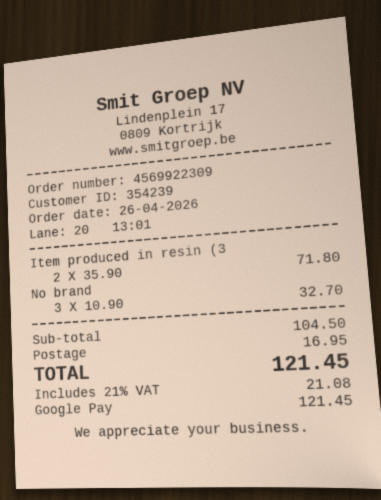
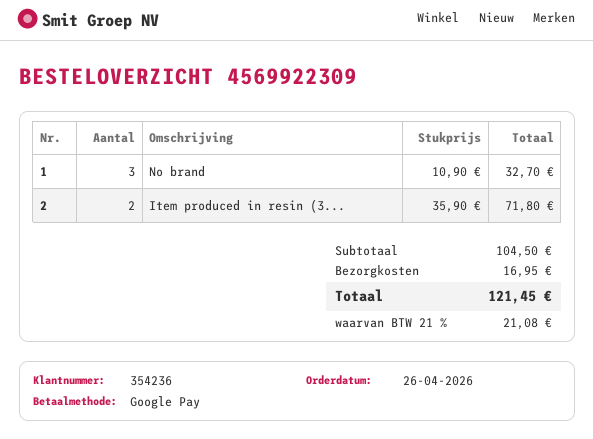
customer number: 354239 -> 354236

